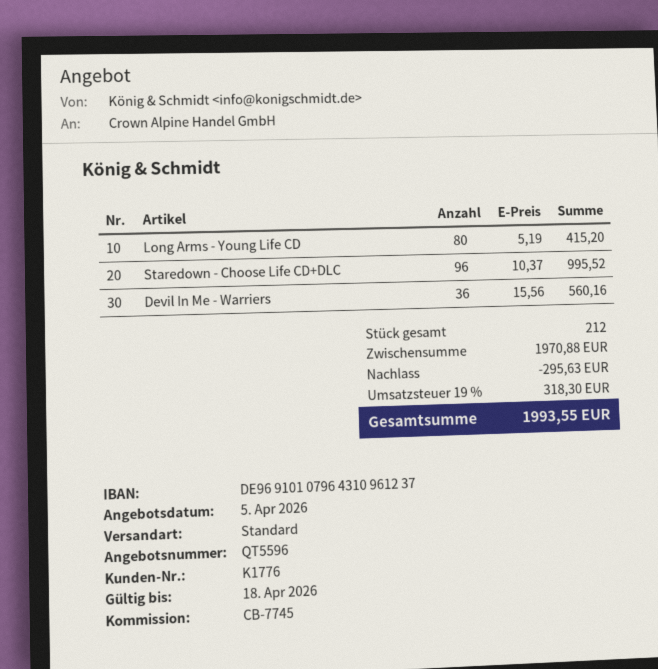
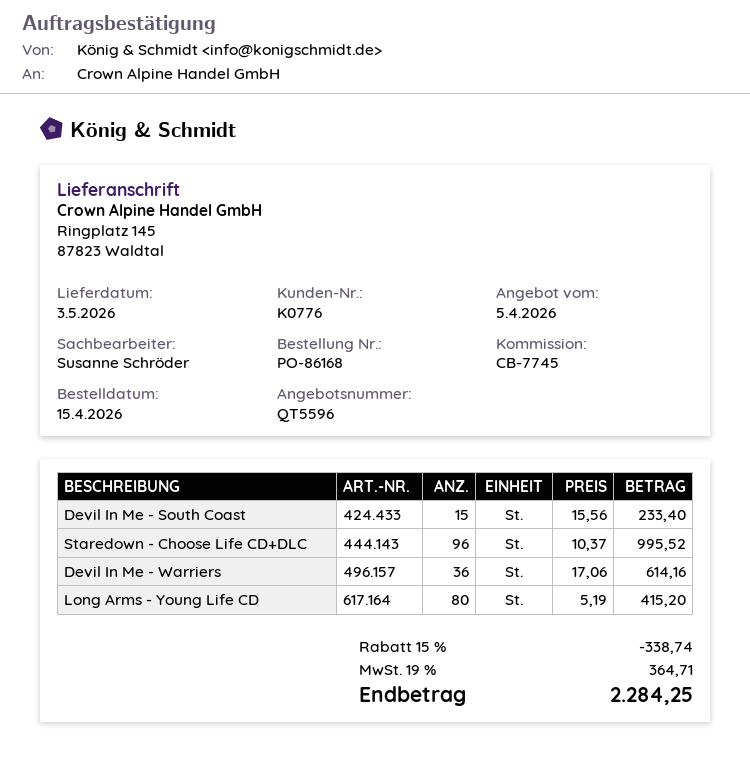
customer number: K1776 -> K0776
Devil In Me - Warriers: 36 x 15.56 = 560.16 -> 36 x 17.06 = 614.16
Devil In Me - South Coast: none -> 15 x 15.56 = 233.40
discount: 295.63 -> 338.74
tax: 19% = 318.30 -> 19% = 364.71
total: 1993.55 -> 2284.25

